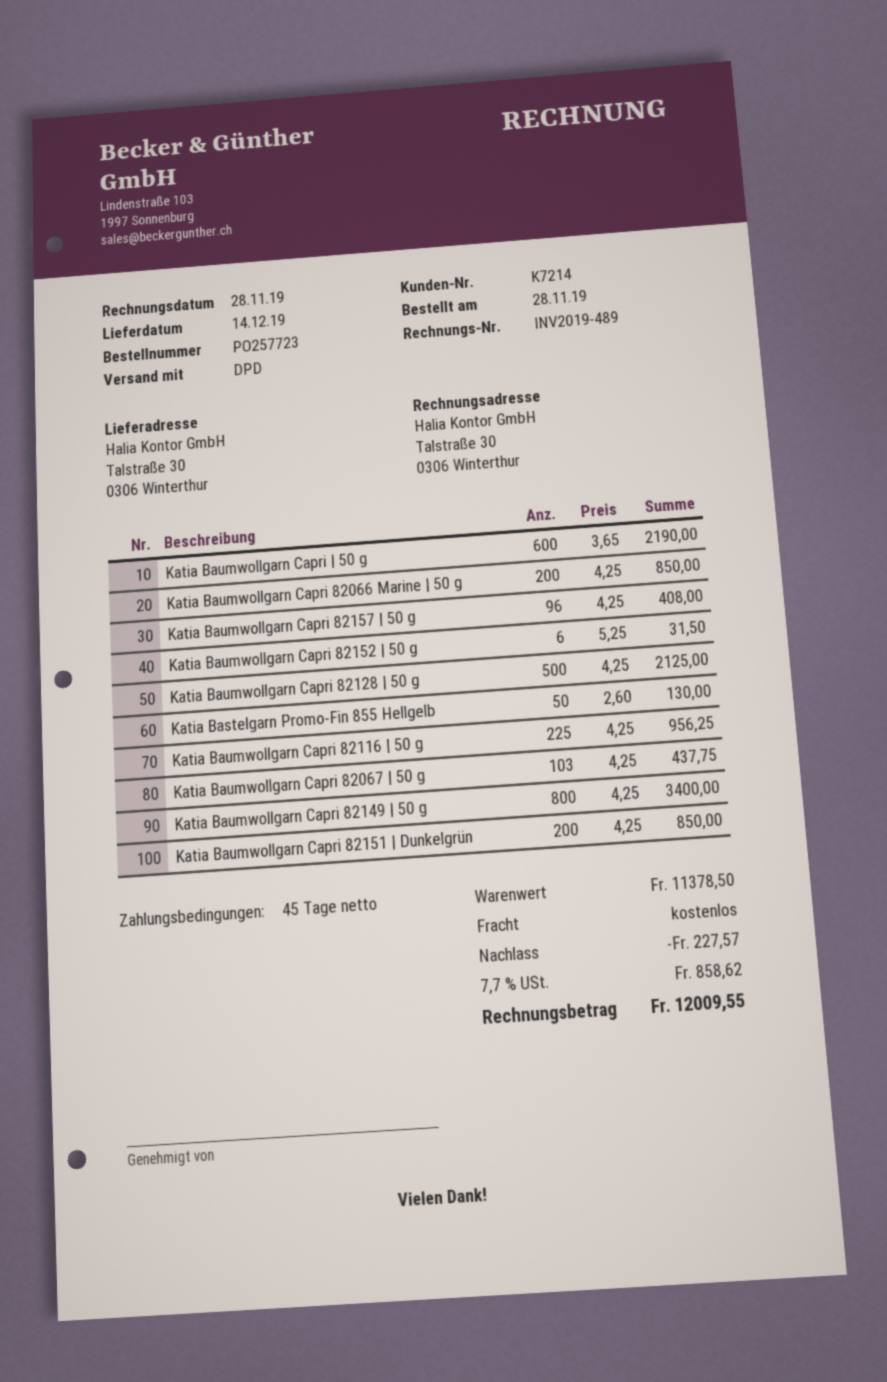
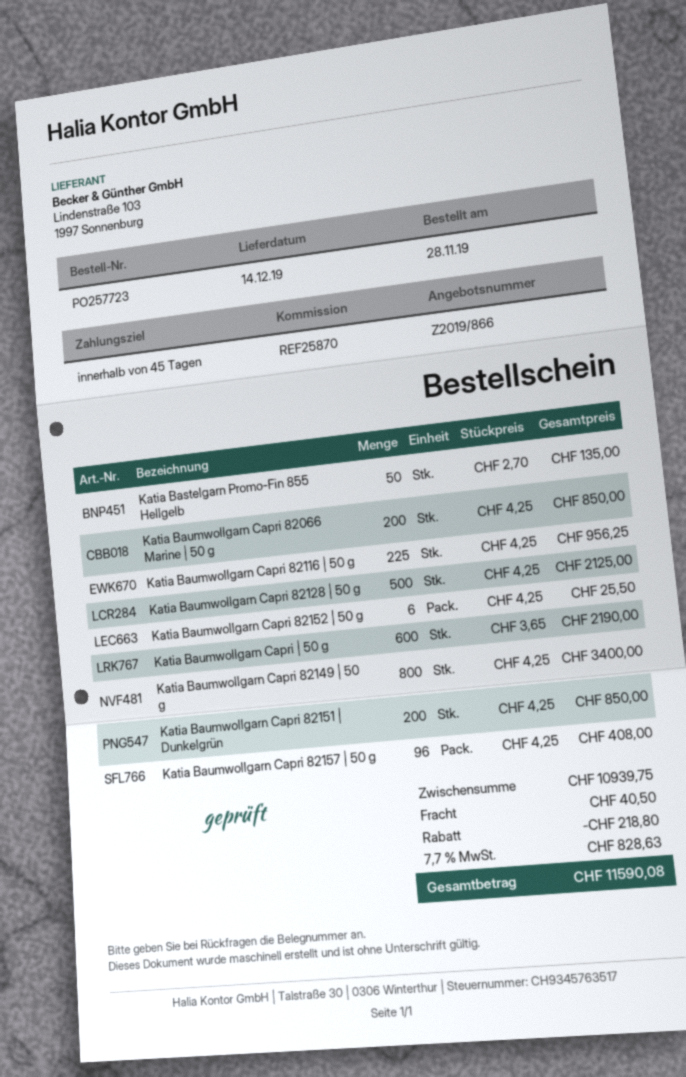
Katia Baumwollgarn Capri 82152 | 50 g: 6 x 5.25 = 31.50 -> 6 x 4.25 = 25.50
Katia Bastelgarn Promo-Fin 855 Hellgelb: 50 x 2.60 = 130.00 -> 50 x 2.70 = 135.00
Katia Baumwollgarn Capri 82067 | 50 g: 103 x 4.25 = 437.75 -> none
subtotal: 11378.50 -> 10939.75
discount: 227.57 -> 218.80
shipping: 0.00 -> 40.50
tax: 7.7% = 858.62 -> 7.7% = 828.63
total: 12009.55 -> 11590.08

